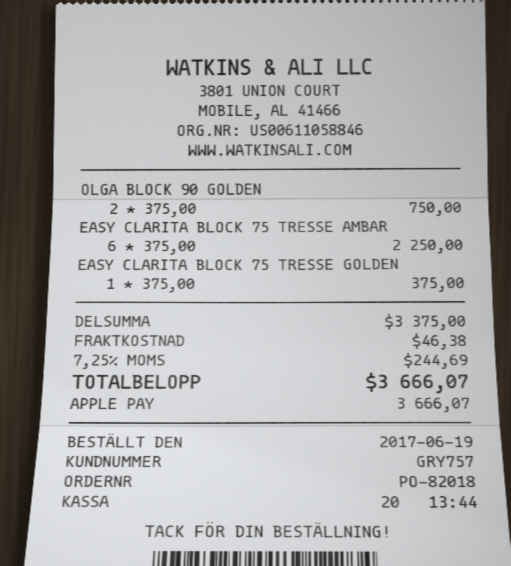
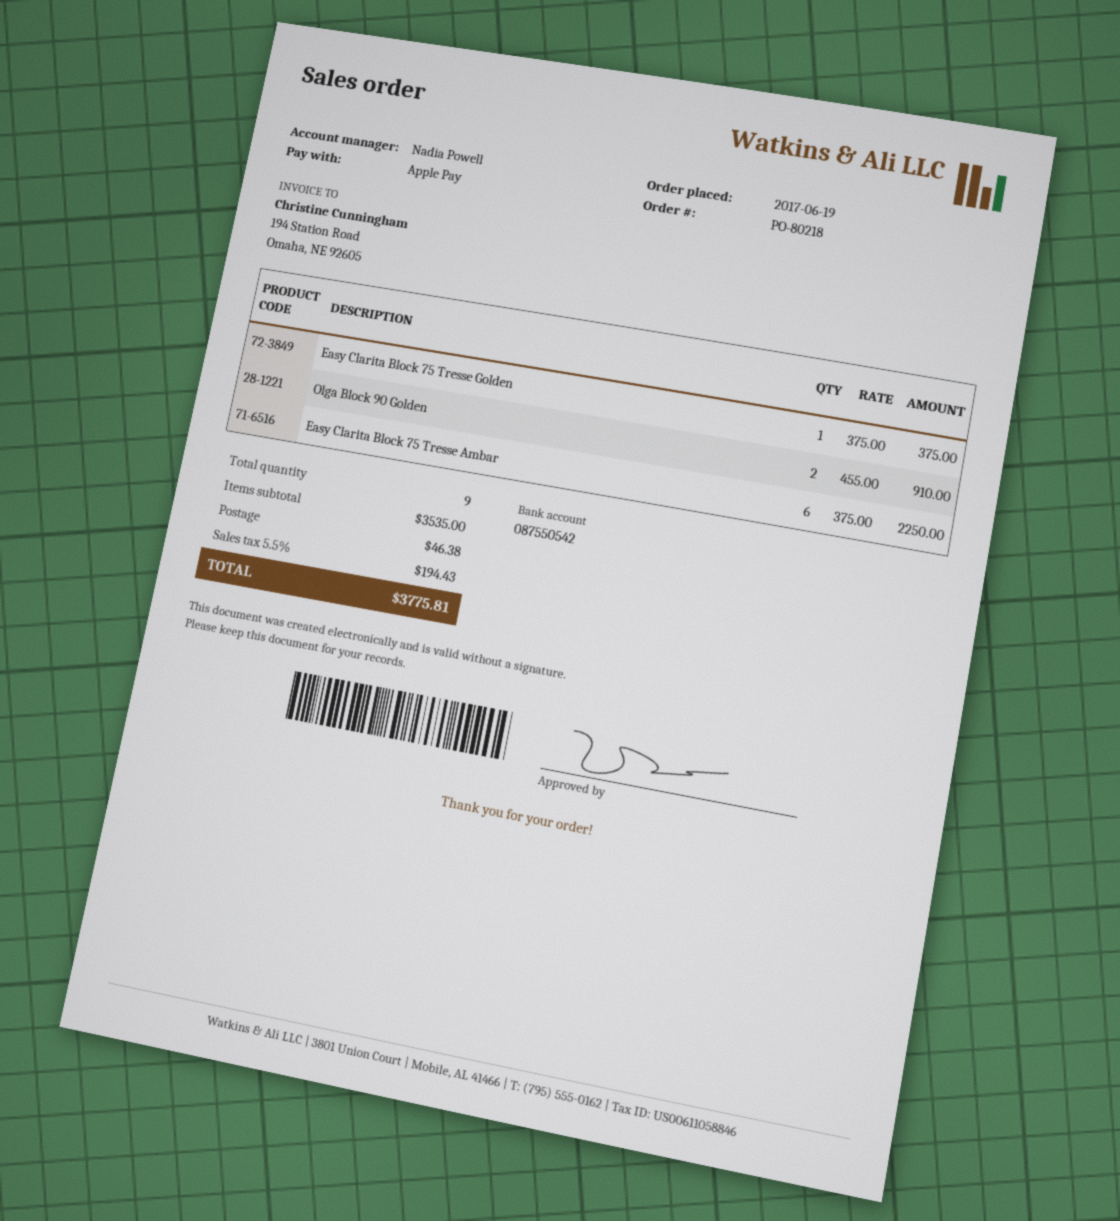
order number: PO-82018 -> PO-80218
OLGA BLOCK 90 GOLDEN: 2 x 375.00 = 750.00 -> 2 x 455.00 = 910.00
subtotal: 3375.00 -> 3535.00
tax: 7.25% = 244.69 -> 5.5% = 194.43
total: 3666.07 -> 3775.81

